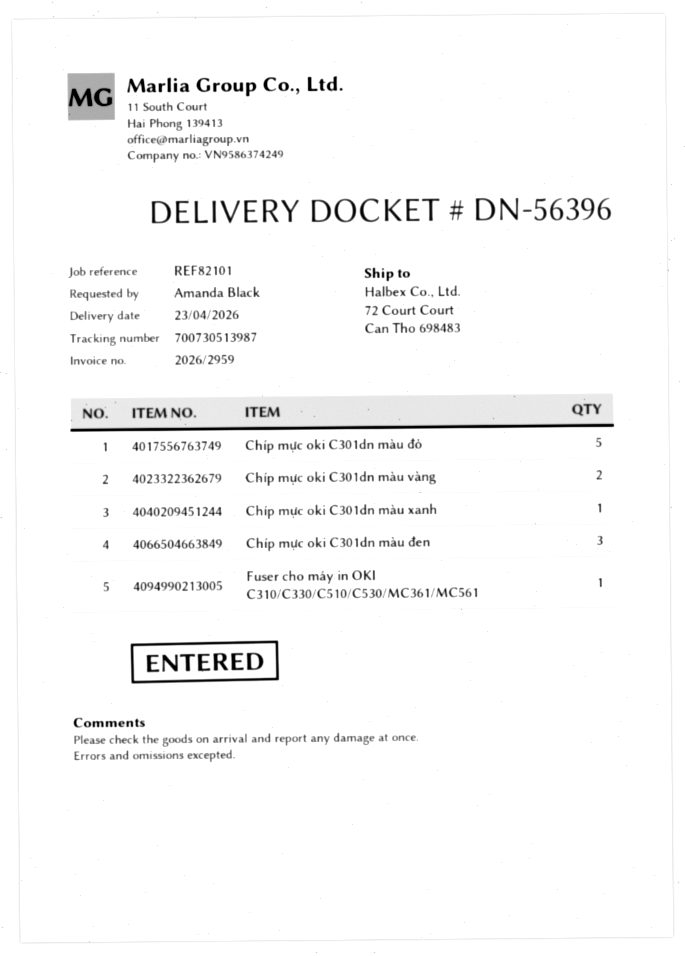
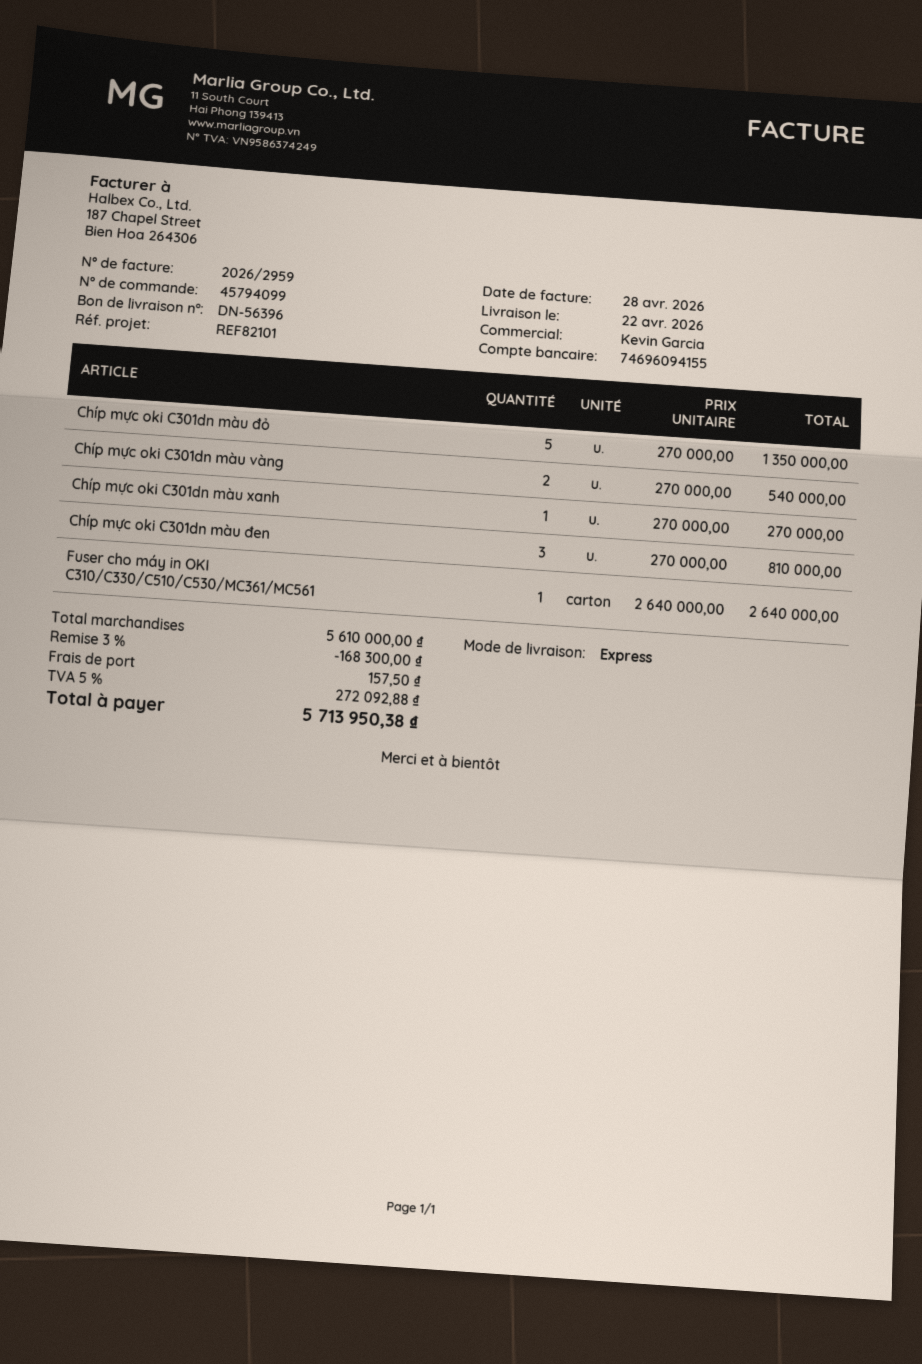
delivery date: 2026-04-23 -> 2026-04-22

